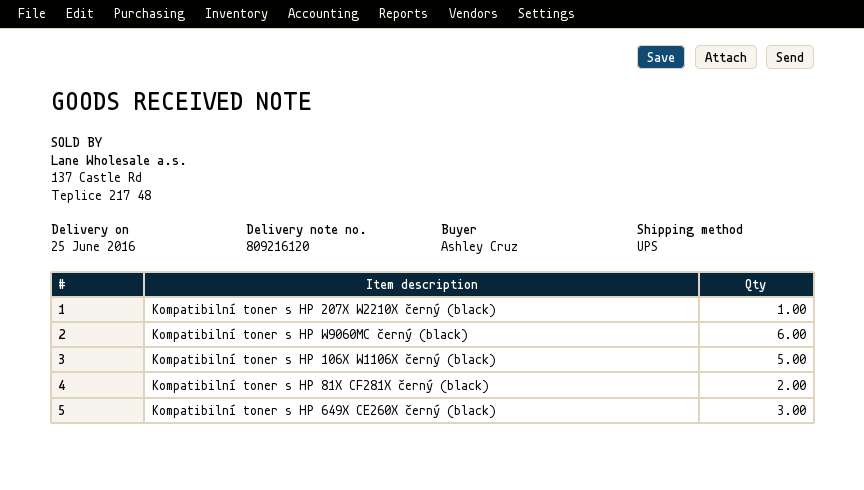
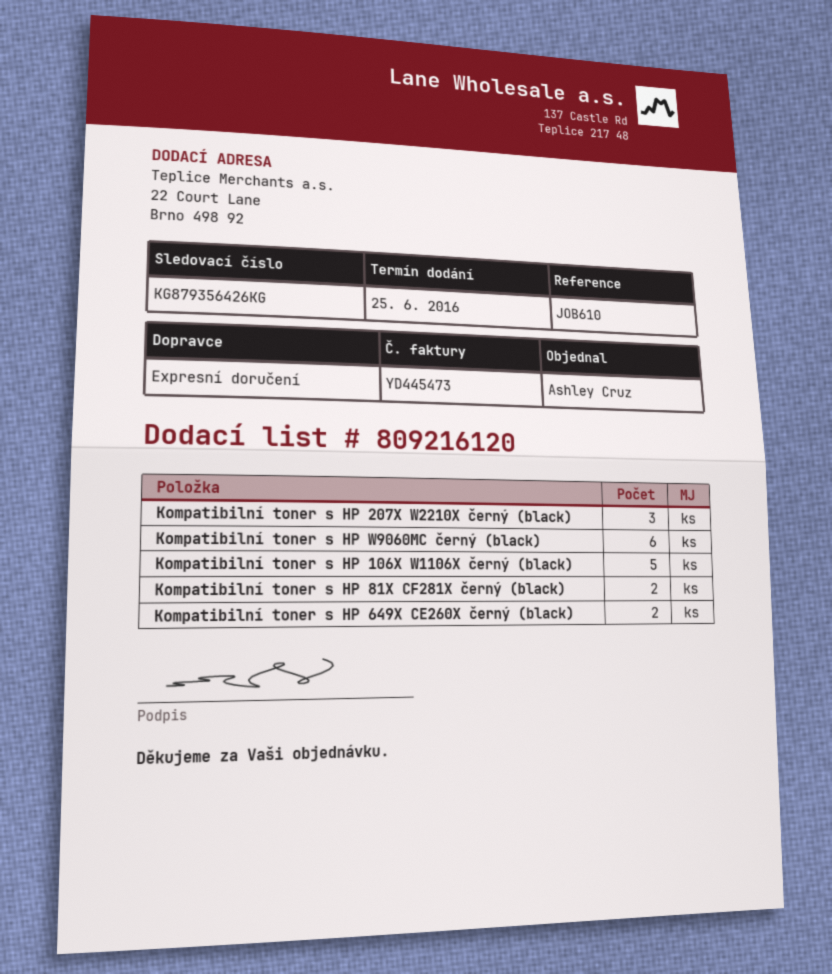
shipping method: UPS -> express
Kompatibilní toner s HP 207X W2210X černý (black): 1 -> 3
Kompatibilní toner s HP 649X CE260X černý (black): 3 -> 2

